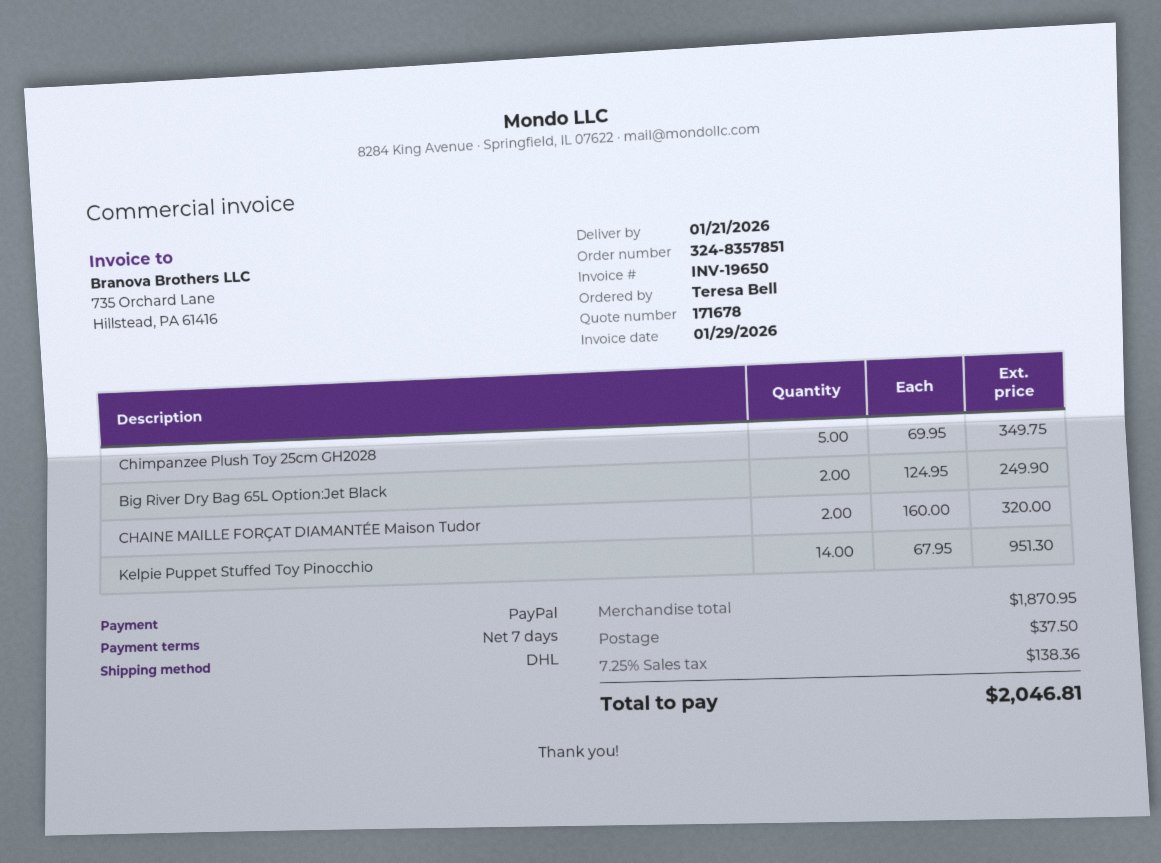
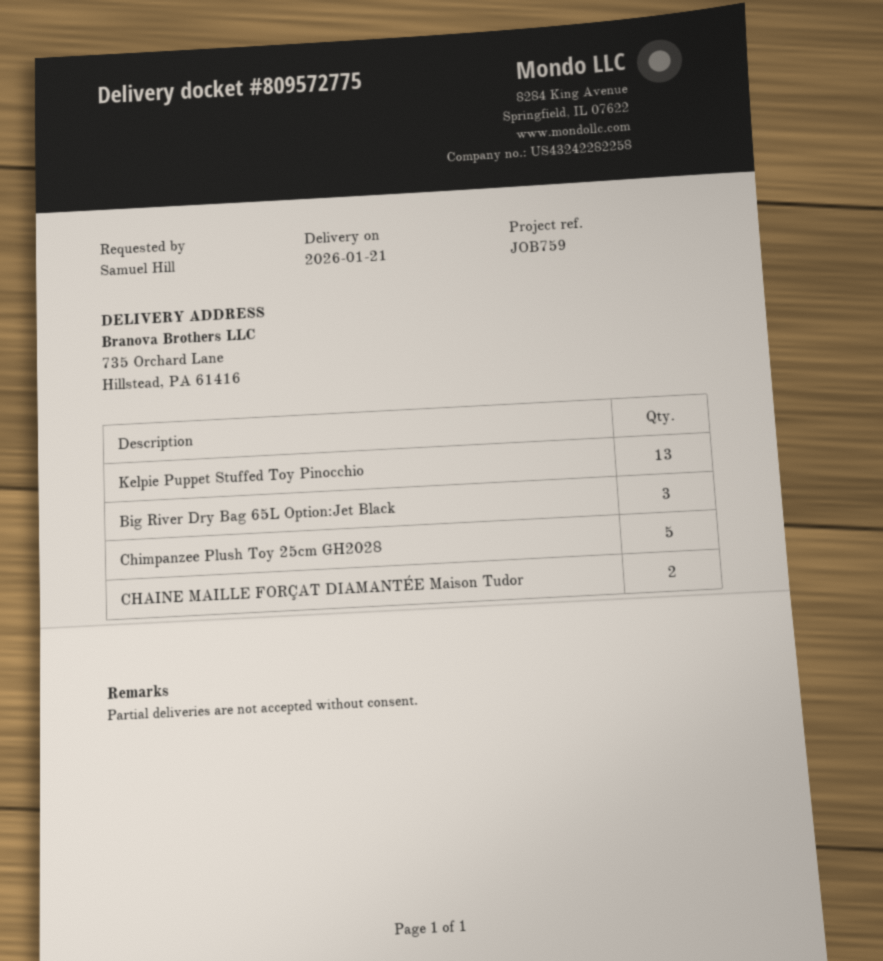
ordered by: Teresa Bell -> Samuel Hill
Big River Dry Bag 65L Option:Jet Black: 2 -> 3
Kelpie Puppet Stuffed Toy Pinocchio: 14 -> 13

